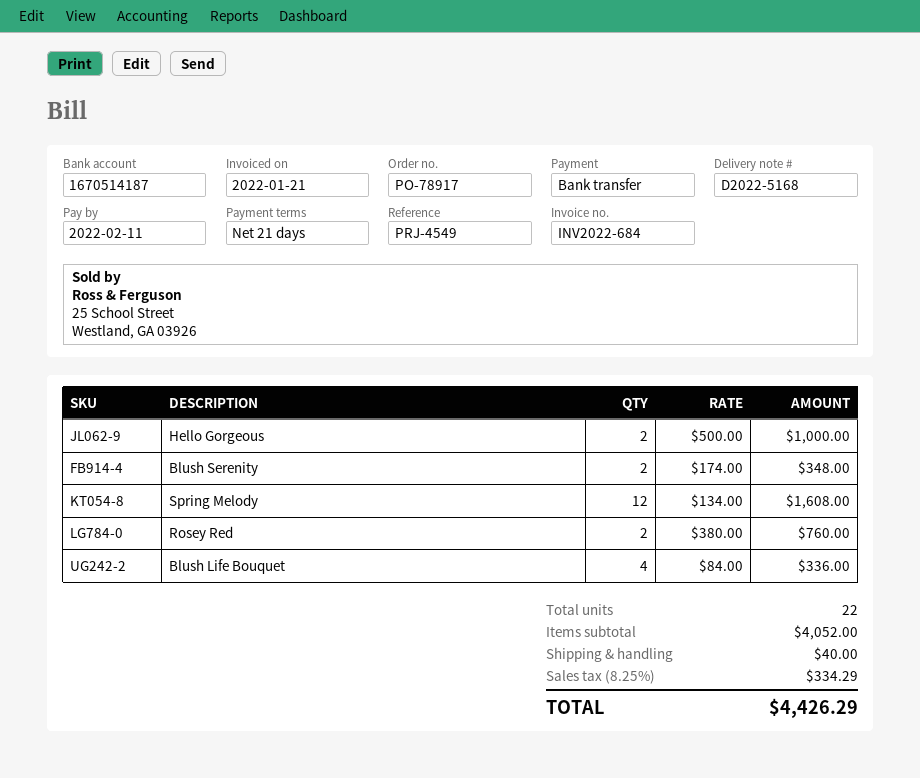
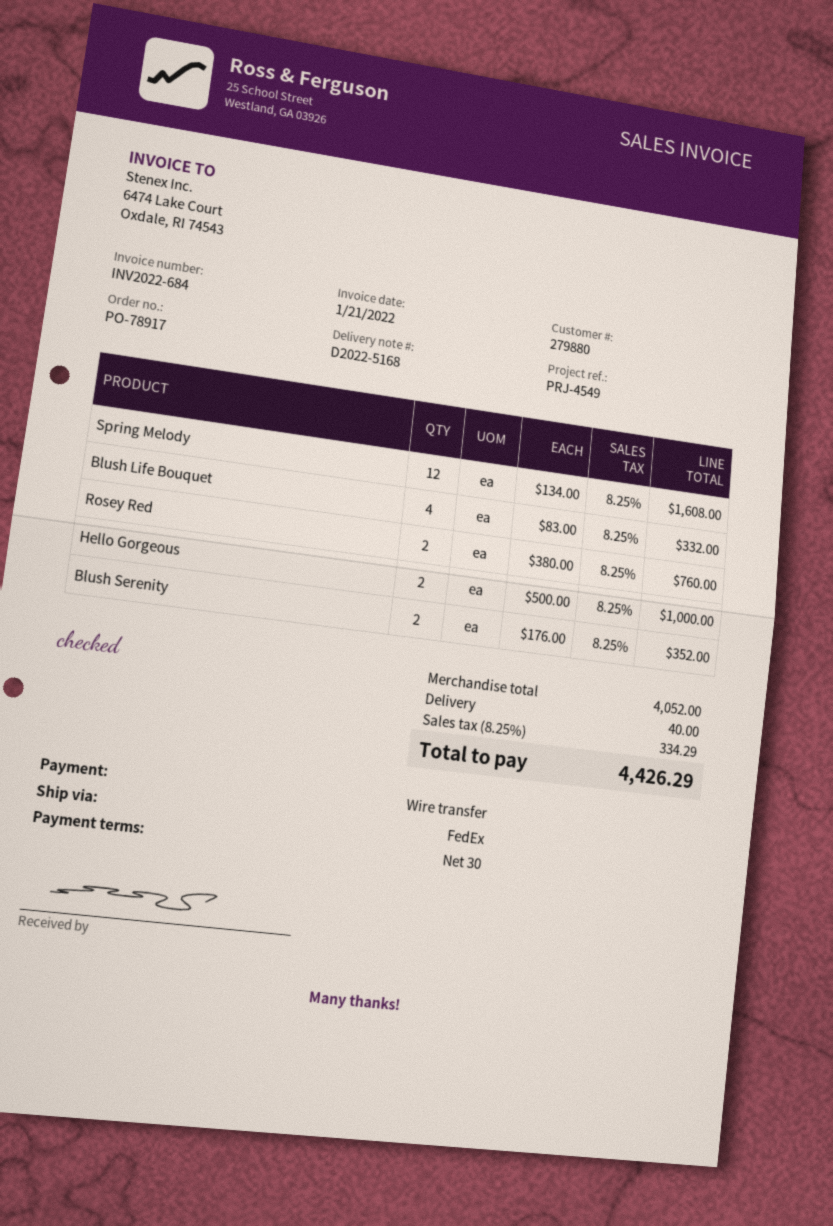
payment terms: 21 days -> 30 days
Blush Serenity: 2 x 174.00 = 348.00 -> 2 x 176.00 = 352.00
Blush Life Bouquet: 4 x 84.00 = 336.00 -> 4 x 83.00 = 332.00

